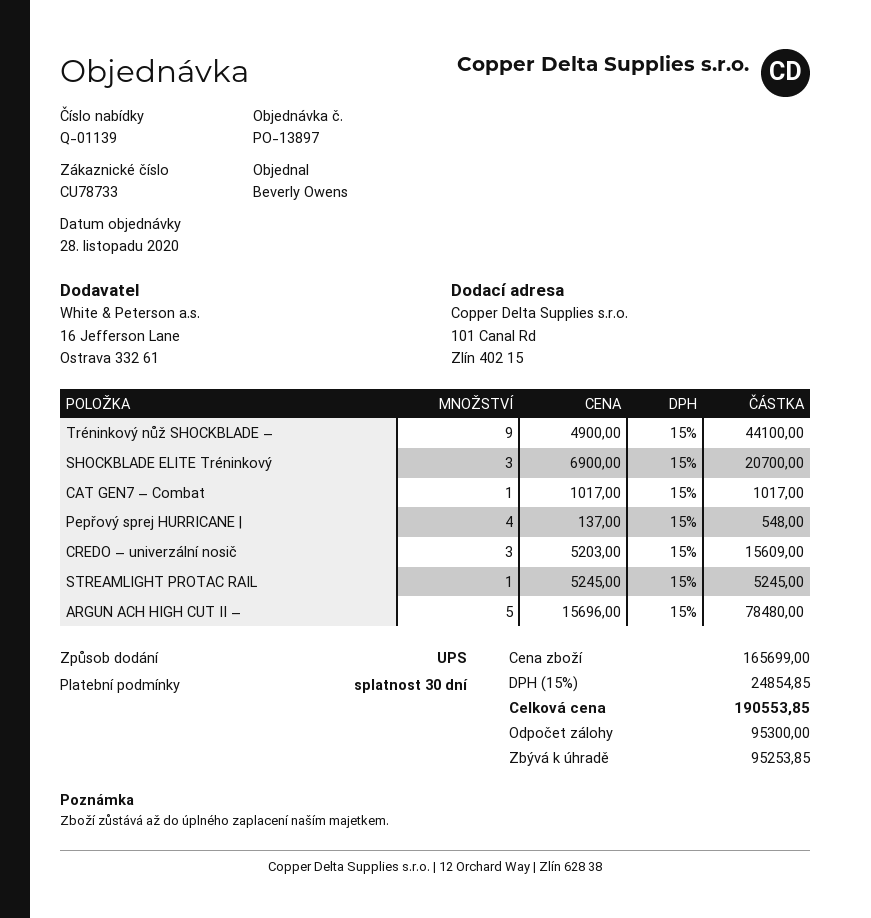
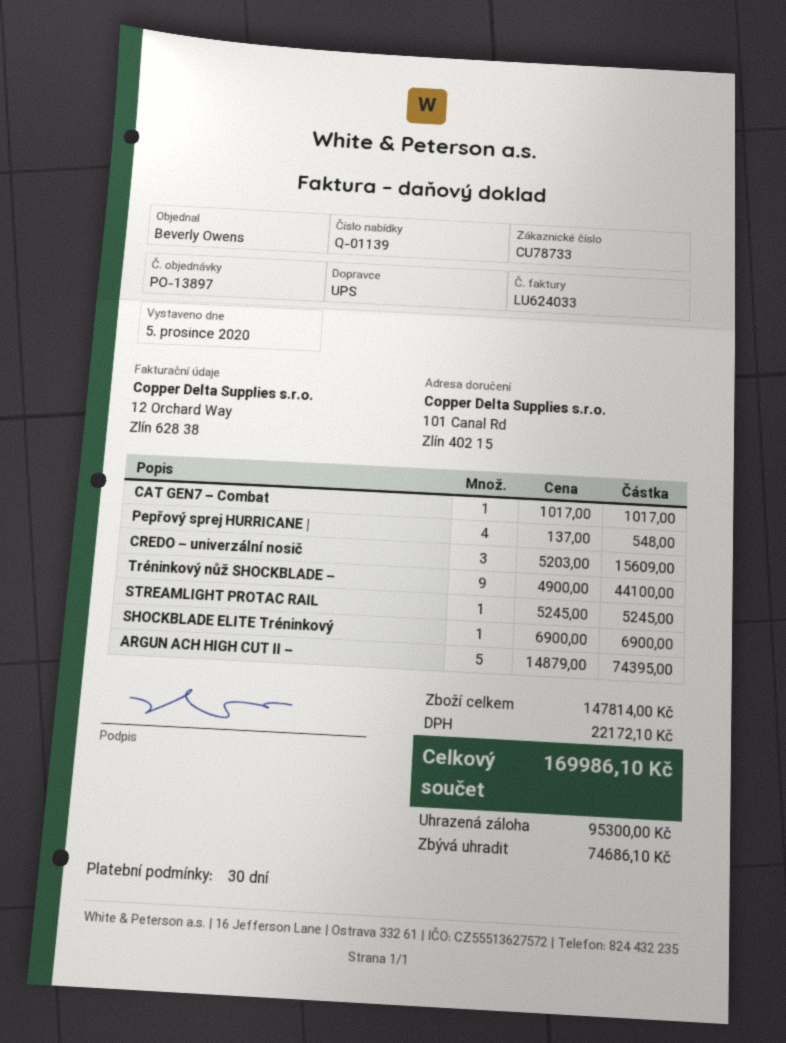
SHOCKBLADE ELITE Tréninkový: 3 x 6900.00 = 20700.00 -> 1 x 6900.00 = 6900.00
ARGUN ACH HIGH CUT II –: 5 x 15696.00 = 78480.00 -> 5 x 14879.00 = 74395.00
subtotal: 165699.00 -> 147814.00
tax: 24854.85 -> 22172.10
total: 190553.85 -> 169986.10
balance: 95253.85 -> 74686.10

